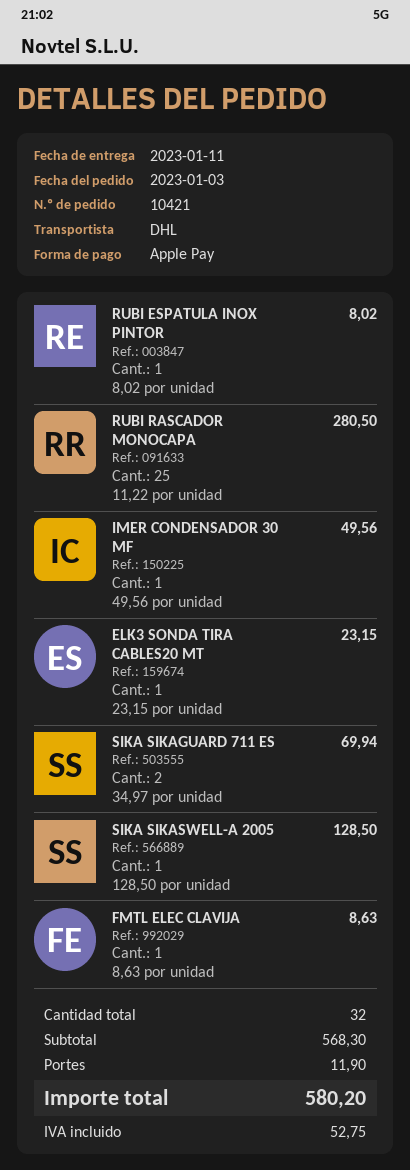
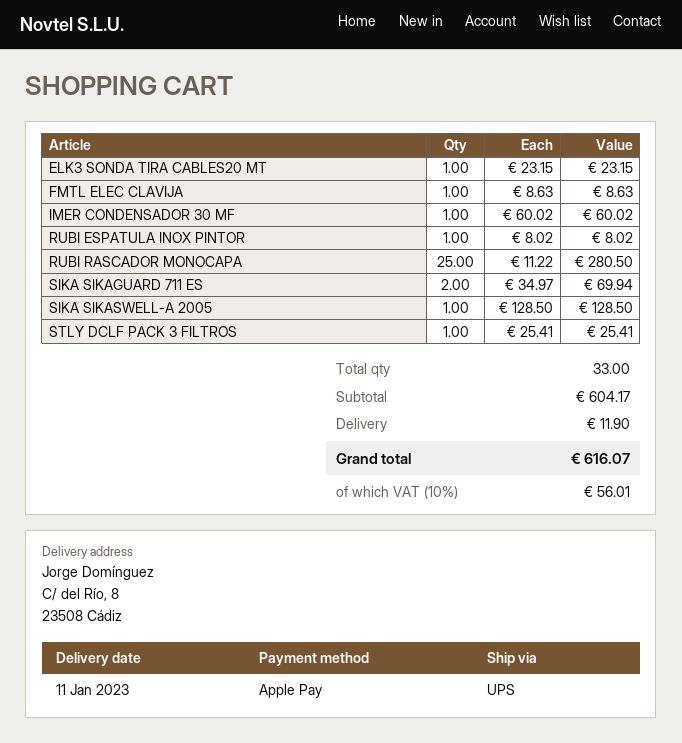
shipping method: DHL -> UPS
IMER CONDENSADOR 30 MF: 1 x 49.56 = 49.56 -> 1 x 60.02 = 60.02
STLY DCLF PACK 3 FILTROS: none -> 1 x 25.41 = 25.41
total quantity: 32 -> 33
subtotal: 568.30 -> 604.17
tax: 52.75 -> 56.01
total: 580.20 -> 616.07

